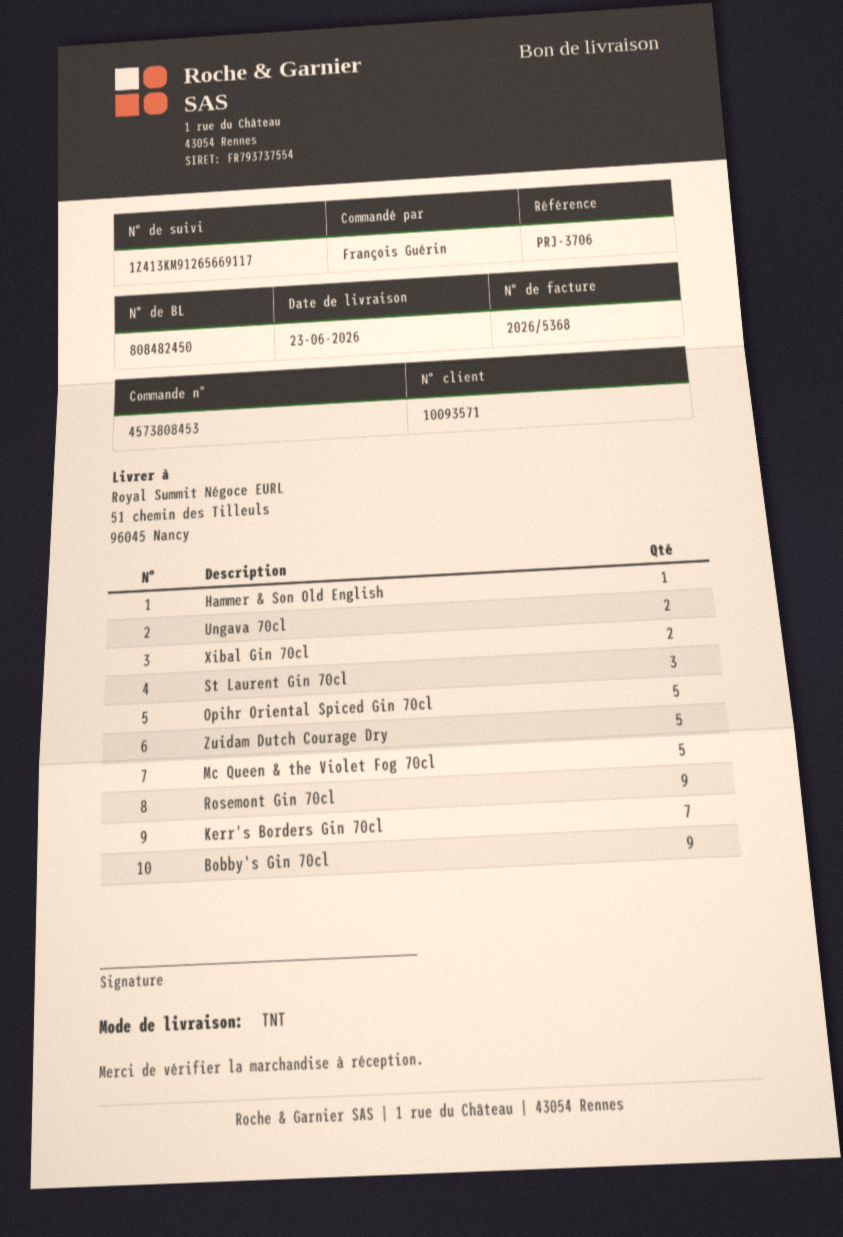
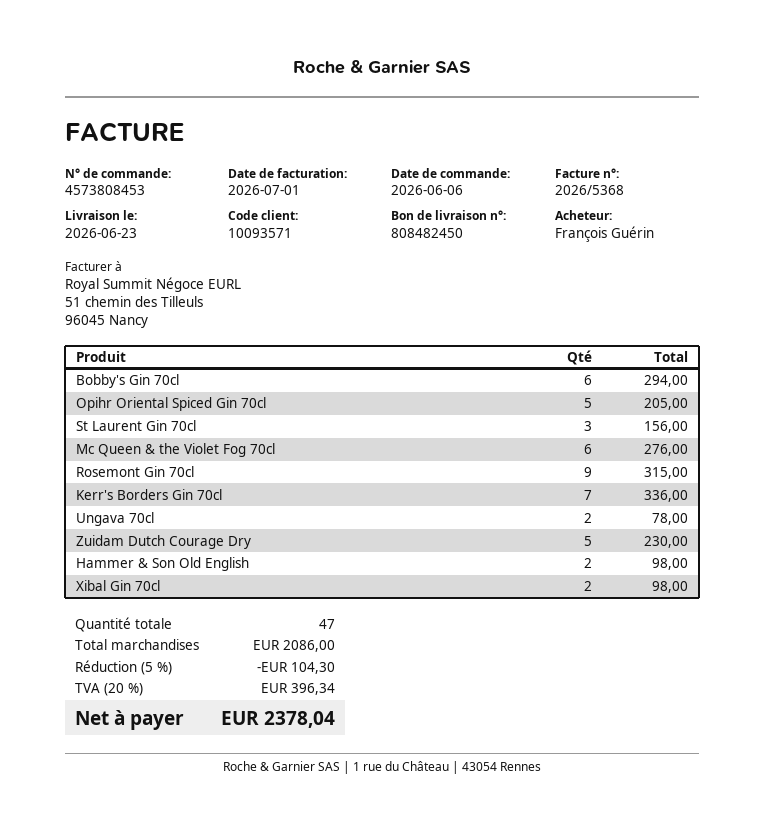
Hammer & Son Old English: 1 -> 2
Mc Queen & the Violet Fog 70cl: 5 -> 6
Bobby's Gin 70cl: 9 -> 6

